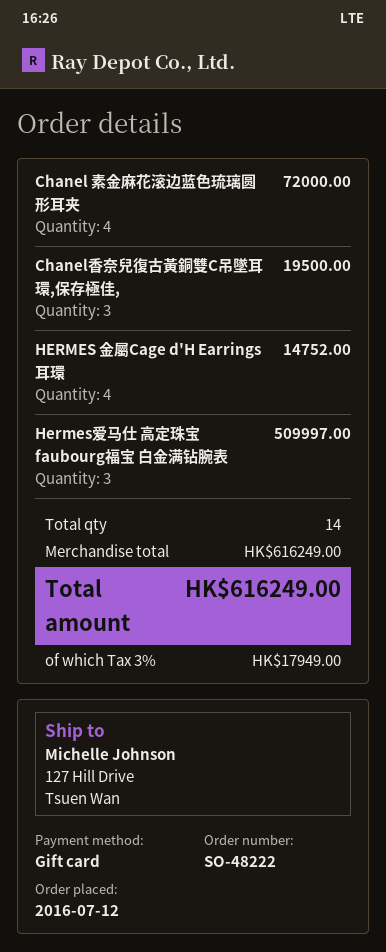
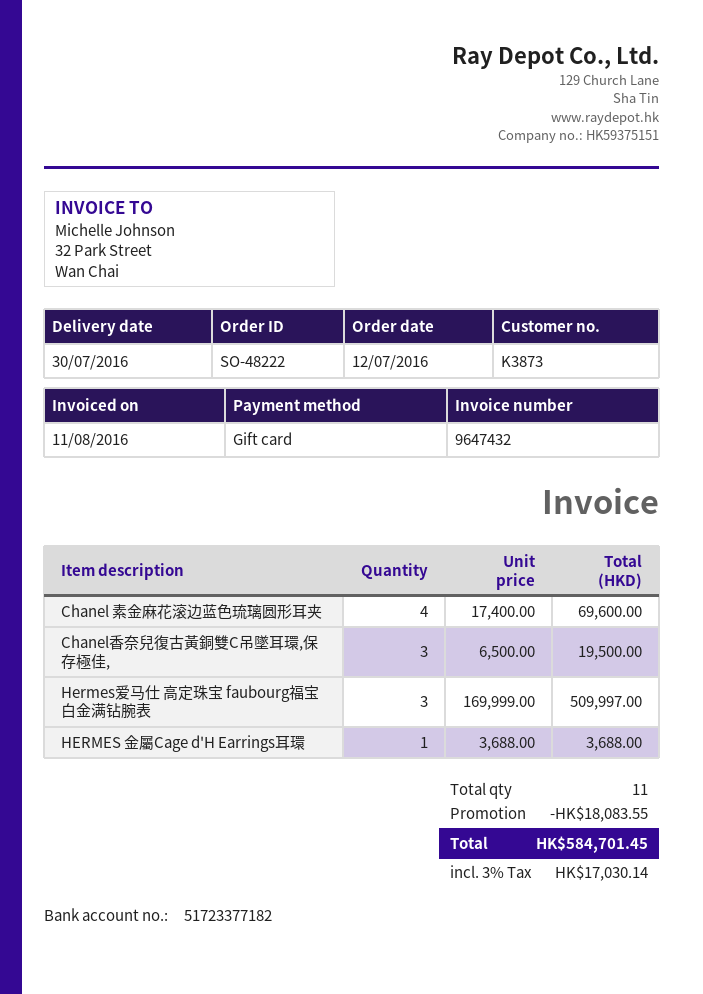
Chanel 素金麻花滚边蓝色琉璃圆形耳夹: 4 for 72000.00 -> 4 for 69600.00
HERMES 金屬Cage d'H Earrings耳環: 4 for 14752.00 -> 1 for 3688.00
total quantity: 14 -> 11
discount: none -> 18083.55
tax: 3% = 17949.00 -> 3% = 17030.14
total: 616249.00 -> 584701.45

